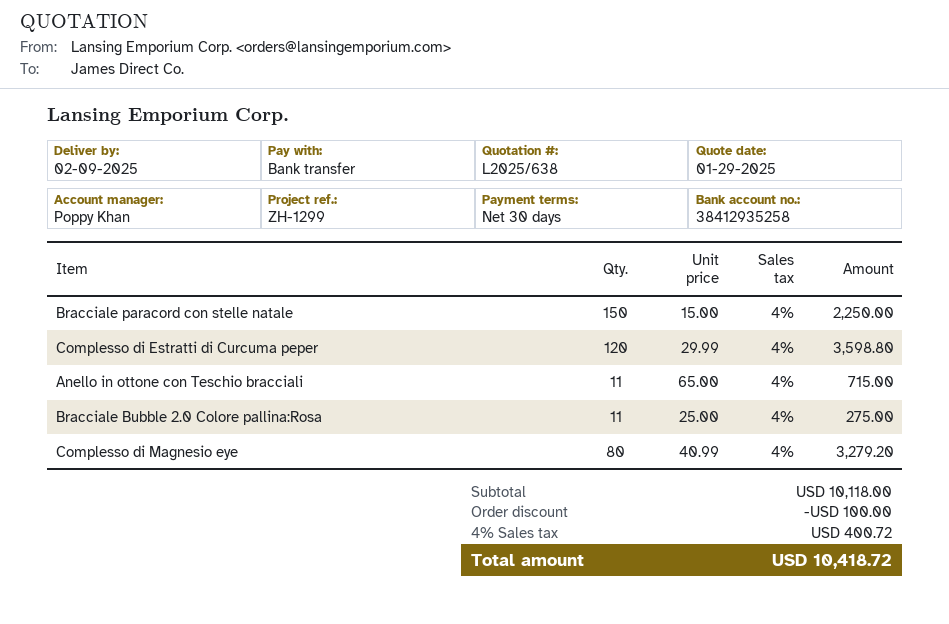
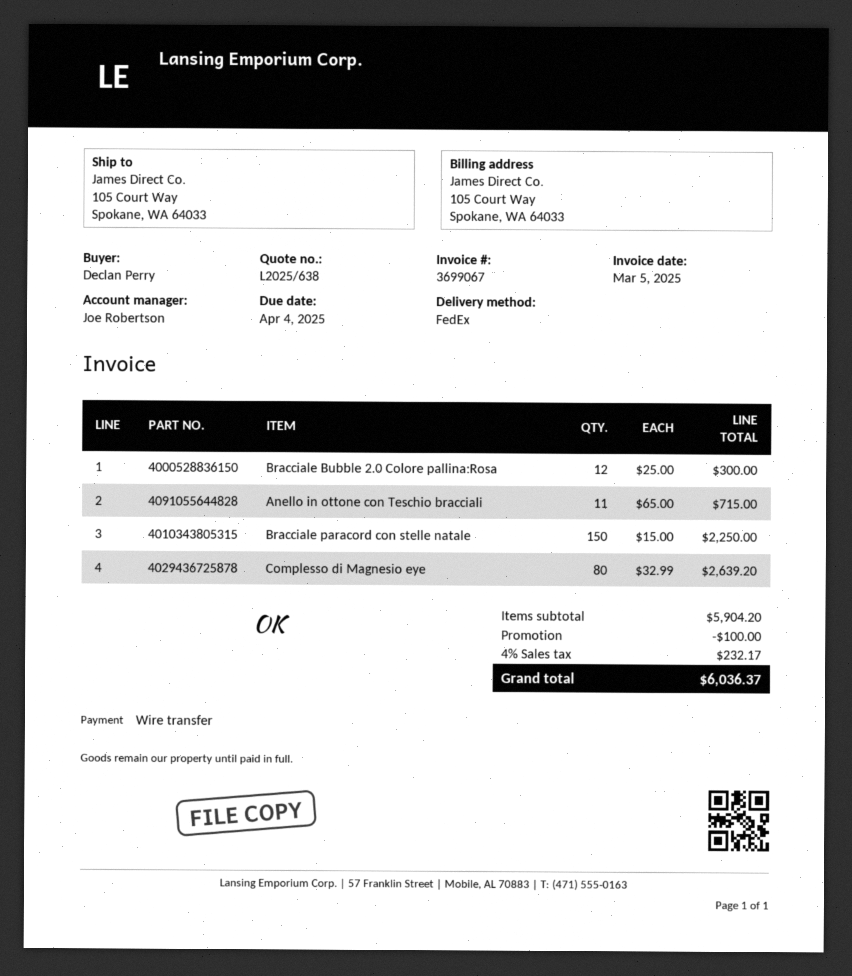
sales rep: Poppy Khan -> Joe Robertson
Complesso di Estratti di Curcuma peper: 120 x 29.99 = 3598.80 -> none
Bracciale Bubble 2.0 Colore pallina:Rosa: 11 x 25.00 = 275.00 -> 12 x 25.00 = 300.00
Complesso di Magnesio eye: 80 x 40.99 = 3279.20 -> 80 x 32.99 = 2639.20
subtotal: 10118.00 -> 5904.20
tax: 4% = 400.72 -> 4% = 232.17
total: 10418.72 -> 6036.37

